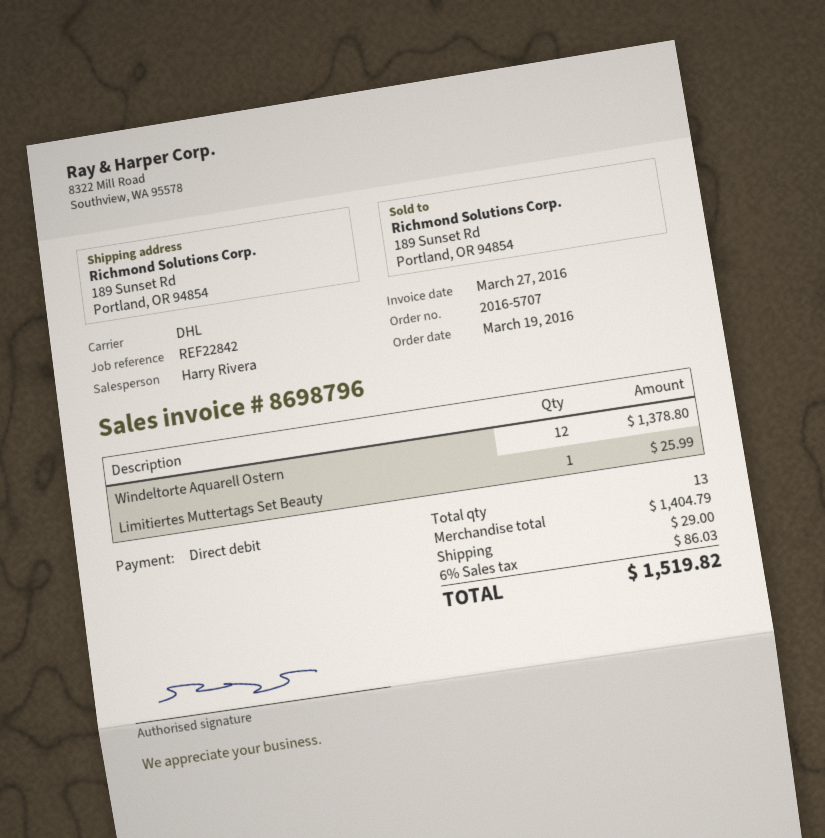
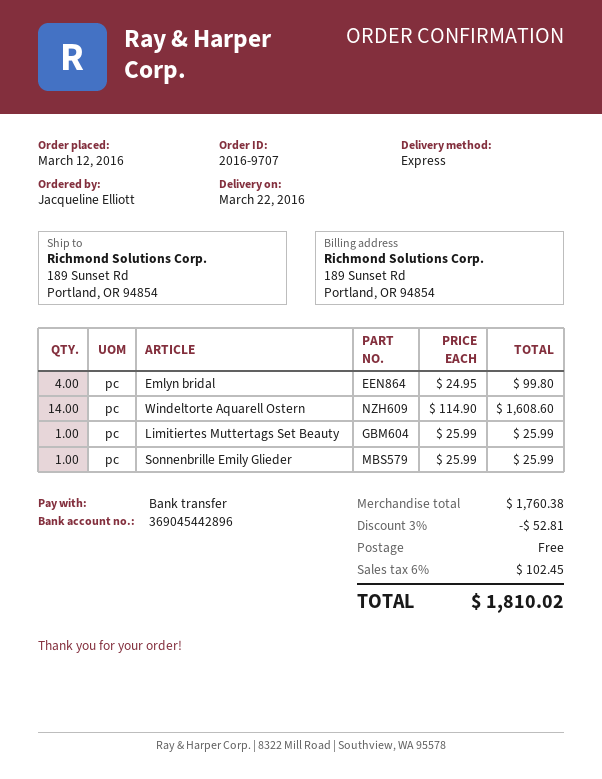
order number: 2016-5707 -> 2016-9707
order date: 2016-03-19 -> 2016-03-12
payment method: direct debit -> bank transfer
shipping method: DHL -> express
Windeltorte Aquarell Ostern: 12 for 1378.80 -> 14 for 1608.60
Emlyn bridal: none -> 4 for 99.80
Sonnenbrille Emily Glieder: none -> 1 for 25.99
subtotal: 1404.79 -> 1760.38
discount: none -> 3% = 52.81
shipping: 29.00 -> 0.00
tax: 6% = 86.03 -> 6% = 102.45
total: 1519.82 -> 1810.02

